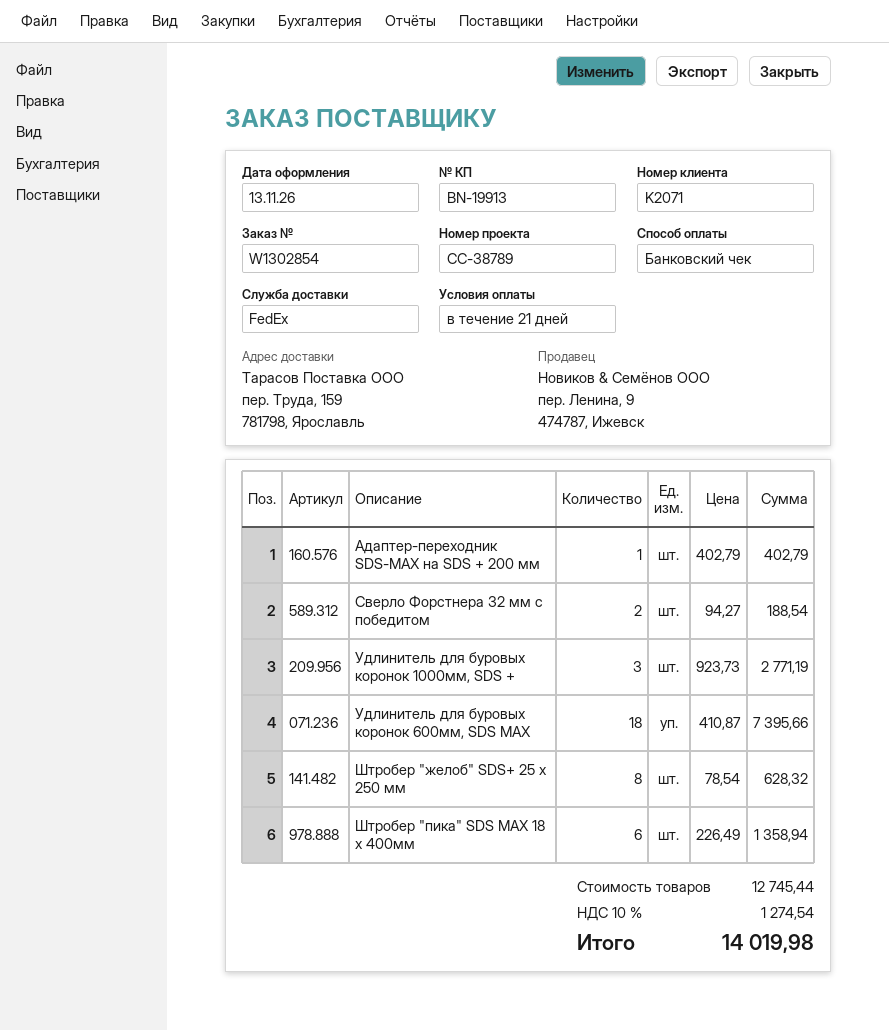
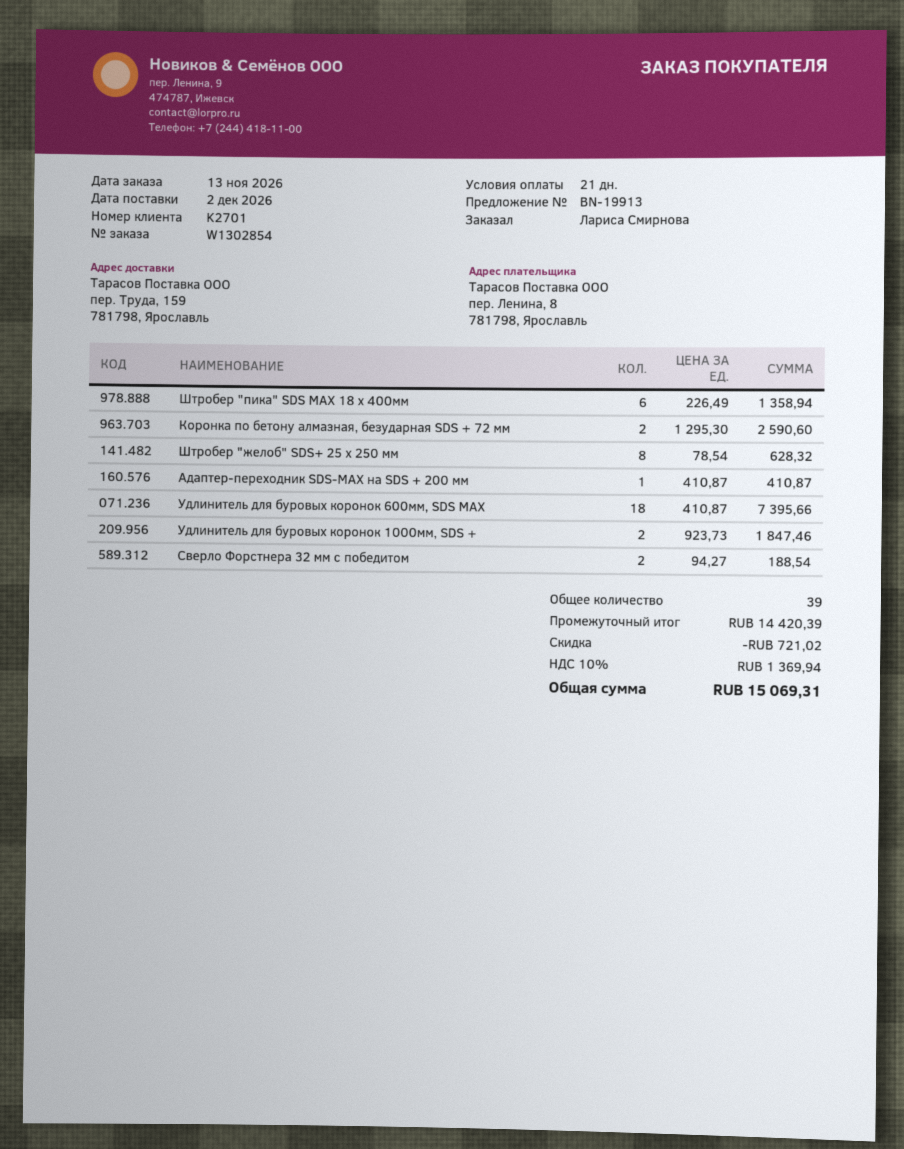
customer number: K2071 -> K2701
Адаптер-переходник SDS-MAX на SDS + 200 мм: 1 x 402.79 = 402.79 -> 1 x 410.87 = 410.87
Удлинитель для буровых коронок 1000мм, SDS +: 3 x 923.73 = 2771.19 -> 2 x 923.73 = 1847.46
Коронка по бетону алмазная, безударная SDS + 72 мм: none -> 2 x 1295.30 = 2590.60
subtotal: 12745.44 -> 14420.39
discount: none -> 721.02
tax: 10% = 1274.54 -> 10% = 1369.94
total: 14019.98 -> 15069.31

